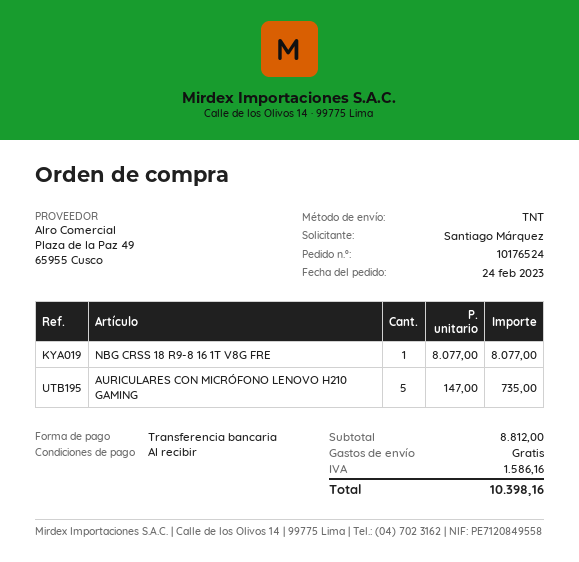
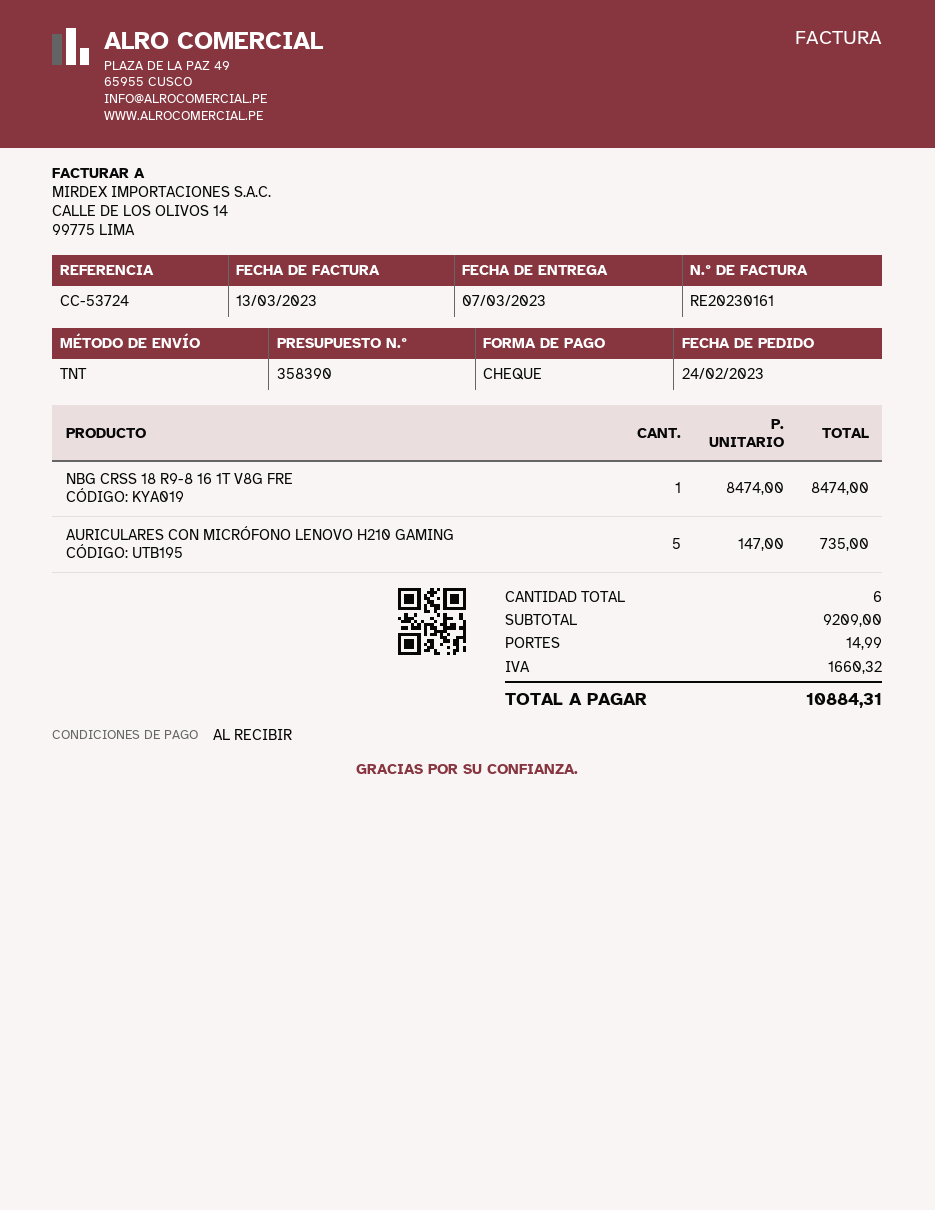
payment method: bank transfer -> cheque
NBG CRSS 18 R9-8 16 1T V8G FRE: 1 x 8077.00 = 8077.00 -> 1 x 8474.00 = 8474.00
subtotal: 8812.00 -> 9209.00
shipping: 0.00 -> 14.99
tax: 1586.16 -> 1660.32
total: 10398.16 -> 10884.31

